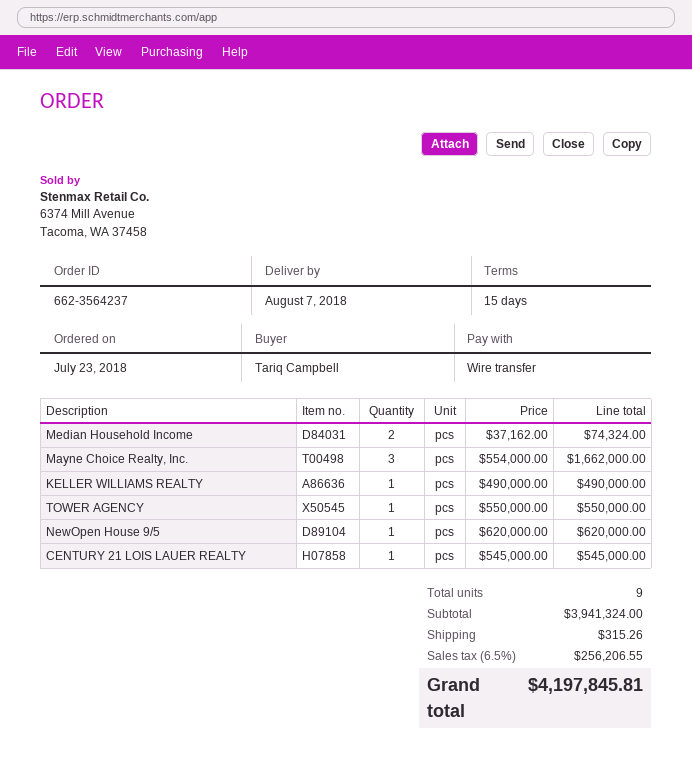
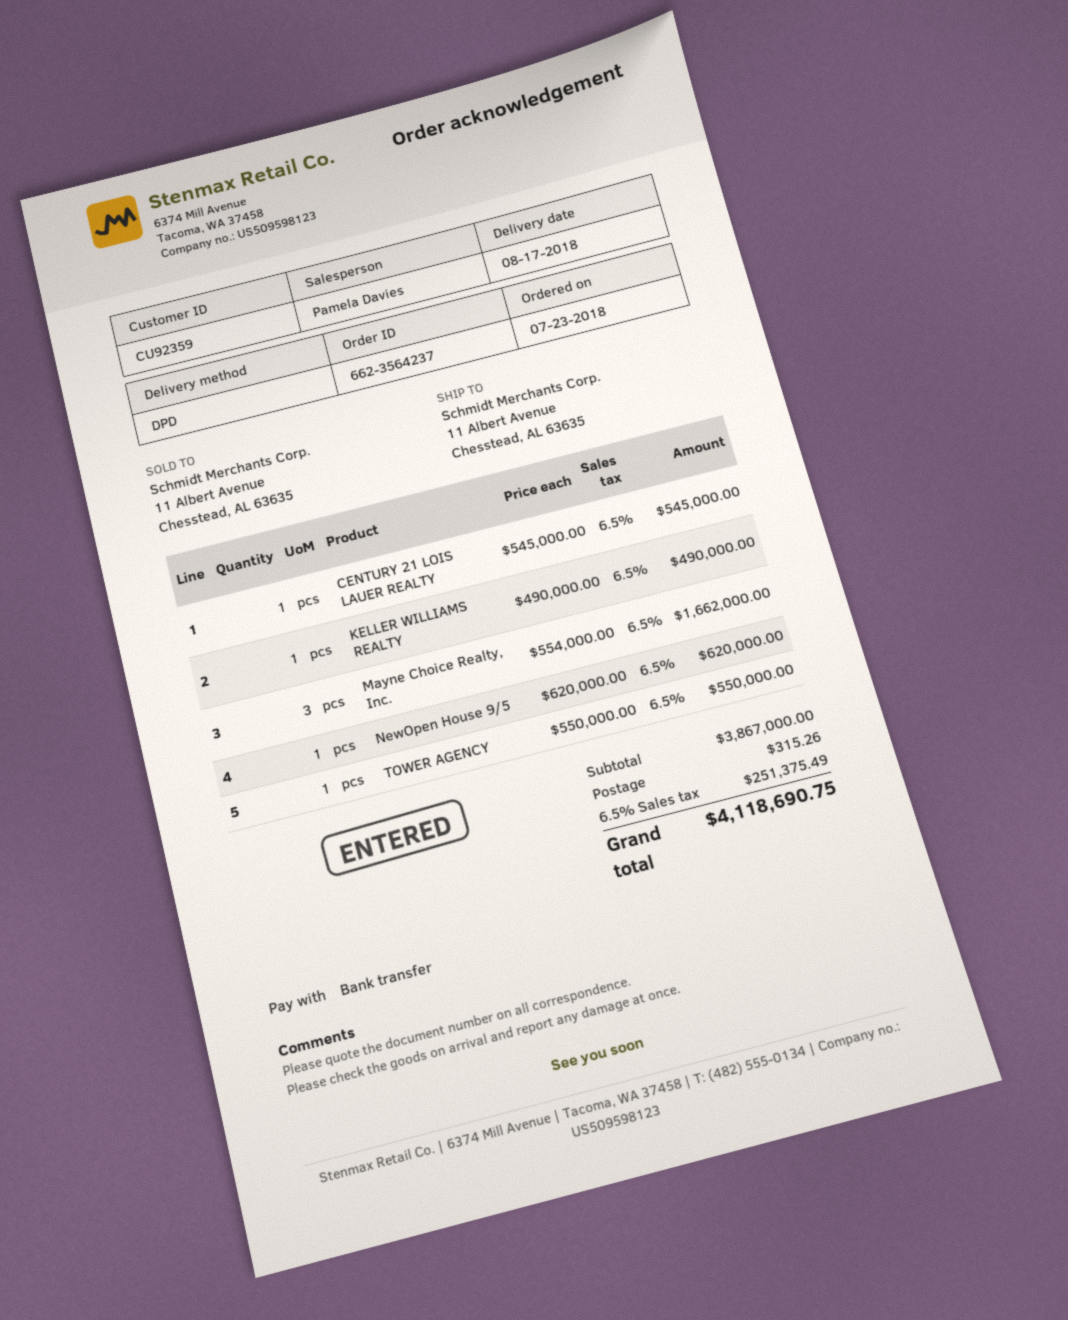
delivery date: 2018-08-07 -> 2018-08-17
Median Household Income: 2 x 37162.00 = 74324.00 -> none
subtotal: 3941324.00 -> 3867000.00
tax: 6.5% = 256206.55 -> 6.5% = 251375.49
total: 4197845.81 -> 4118690.75

